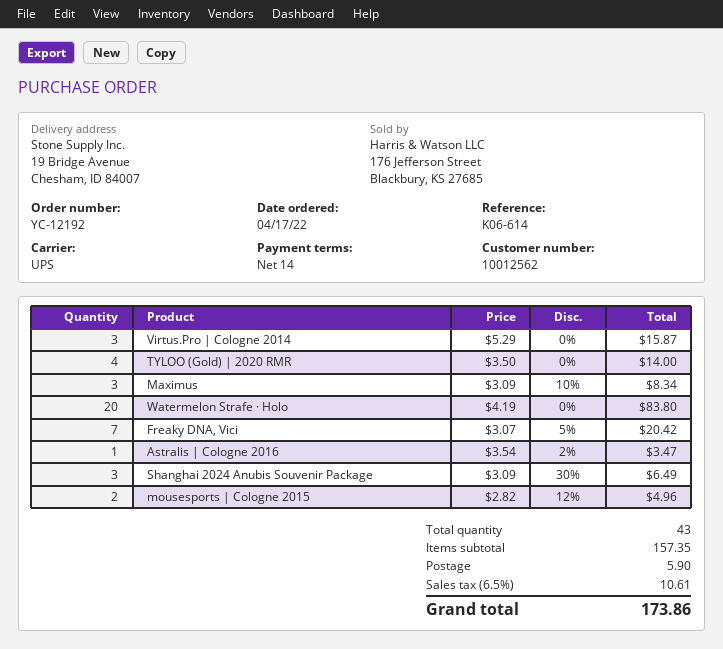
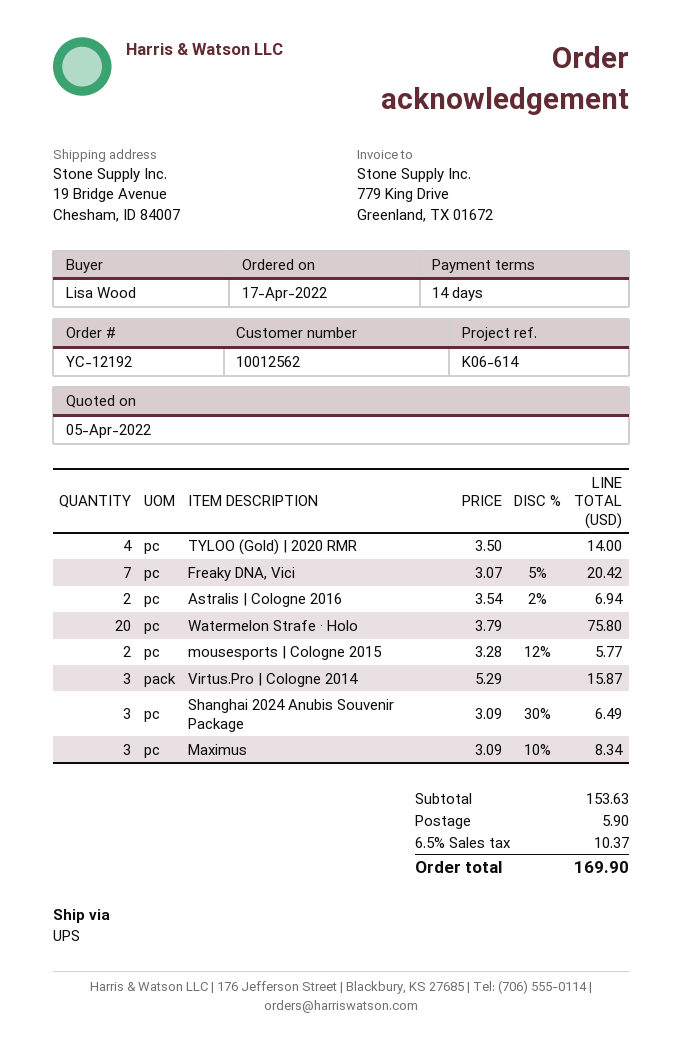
Watermelon Strafe · Holo: 20 x 4.19 = 83.80 -> 20 x 3.79 = 75.80
Astralis | Cologne 2016: 1 x 3.54 - 2% = 3.47 -> 2 x 3.54 - 2% = 6.94
mousesports | Cologne 2015: 2 x 2.82 - 12% = 4.96 -> 2 x 3.28 - 12% = 5.77
subtotal: 157.35 -> 153.63
tax: 6.5% = 10.61 -> 6.5% = 10.37
total: 173.86 -> 169.90

